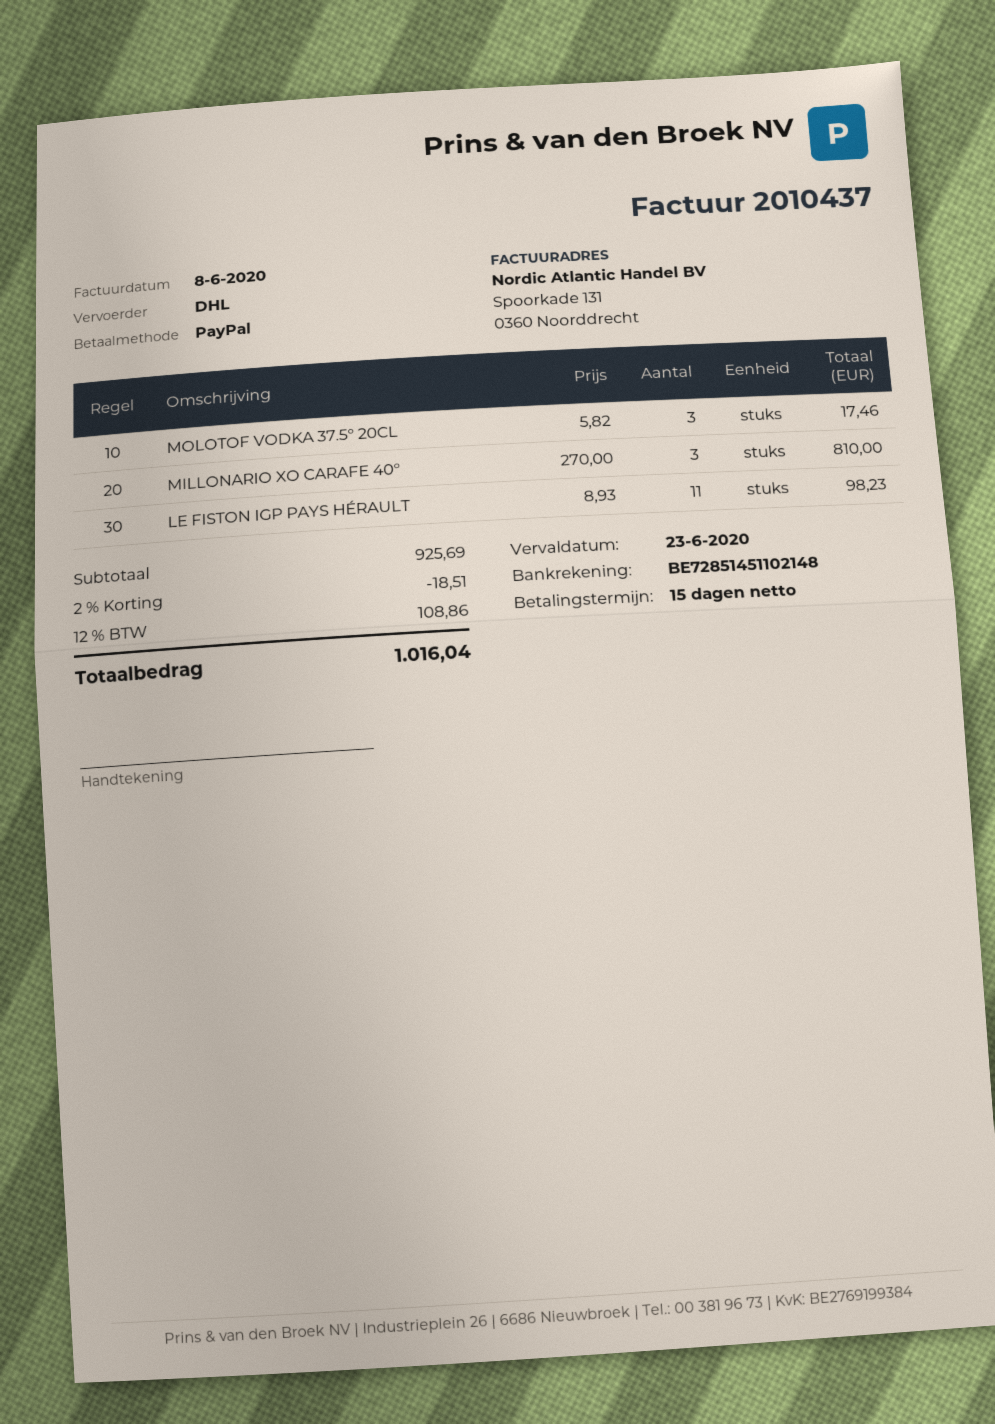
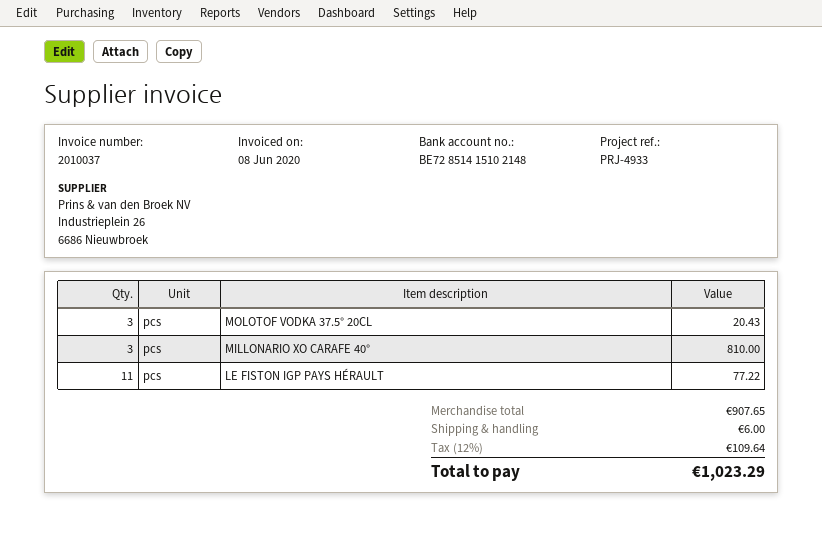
invoice number: 2010437 -> 2010037
bank account: BE72851451102148 -> BE72851415102148
MOLOTOF VODKA 37.5° 20CL: 3 for 17.46 -> 3 for 20.43
LE FISTON IGP PAYS HÉRAULT: 11 for 98.23 -> 11 for 77.22
subtotal: 925.69 -> 907.65
discount: 2% = 18.51 -> none
shipping: none -> 6.00
tax: 12% = 108.86 -> 12% = 109.64
total: 1016.04 -> 1023.29

